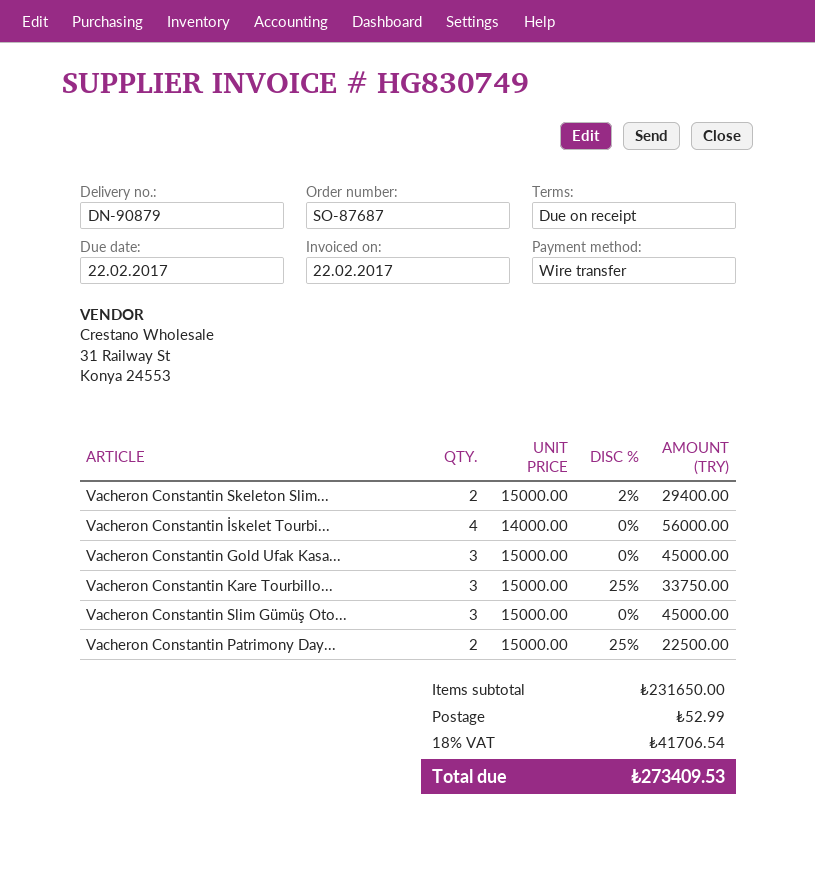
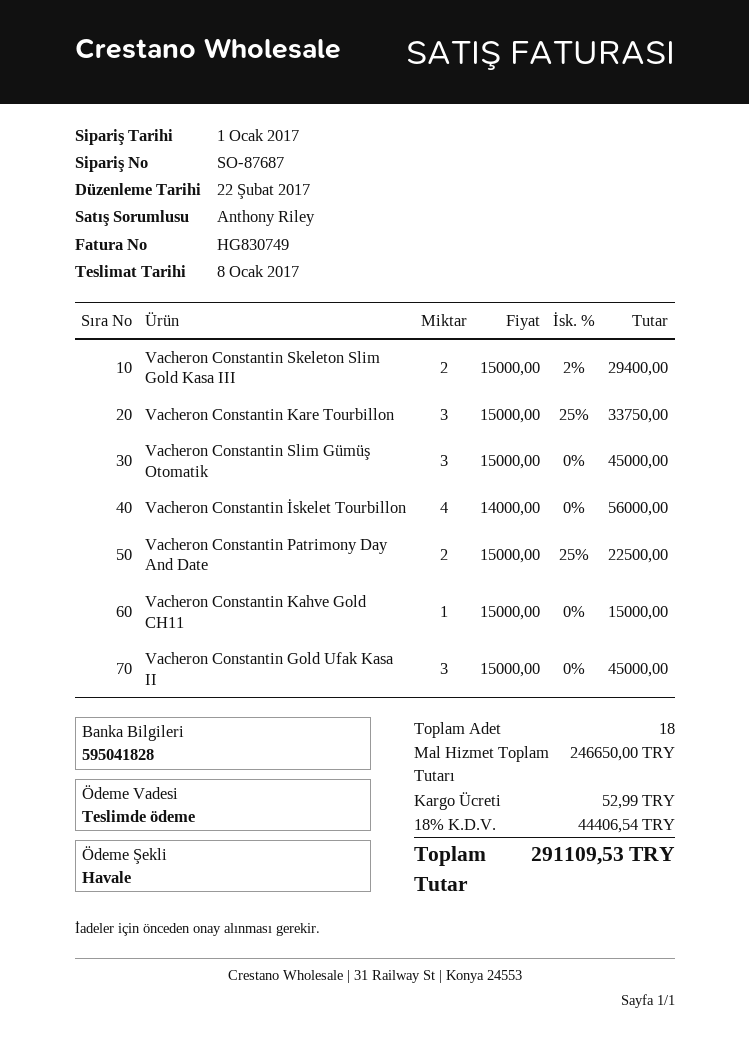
Vacheron Constantin Kahve Gold CH11: none -> 1 x 15000.00 = 15000.00
subtotal: 231650.00 -> 246650.00
tax: 18% = 41706.54 -> 18% = 44406.54
total: 273409.53 -> 291109.53

